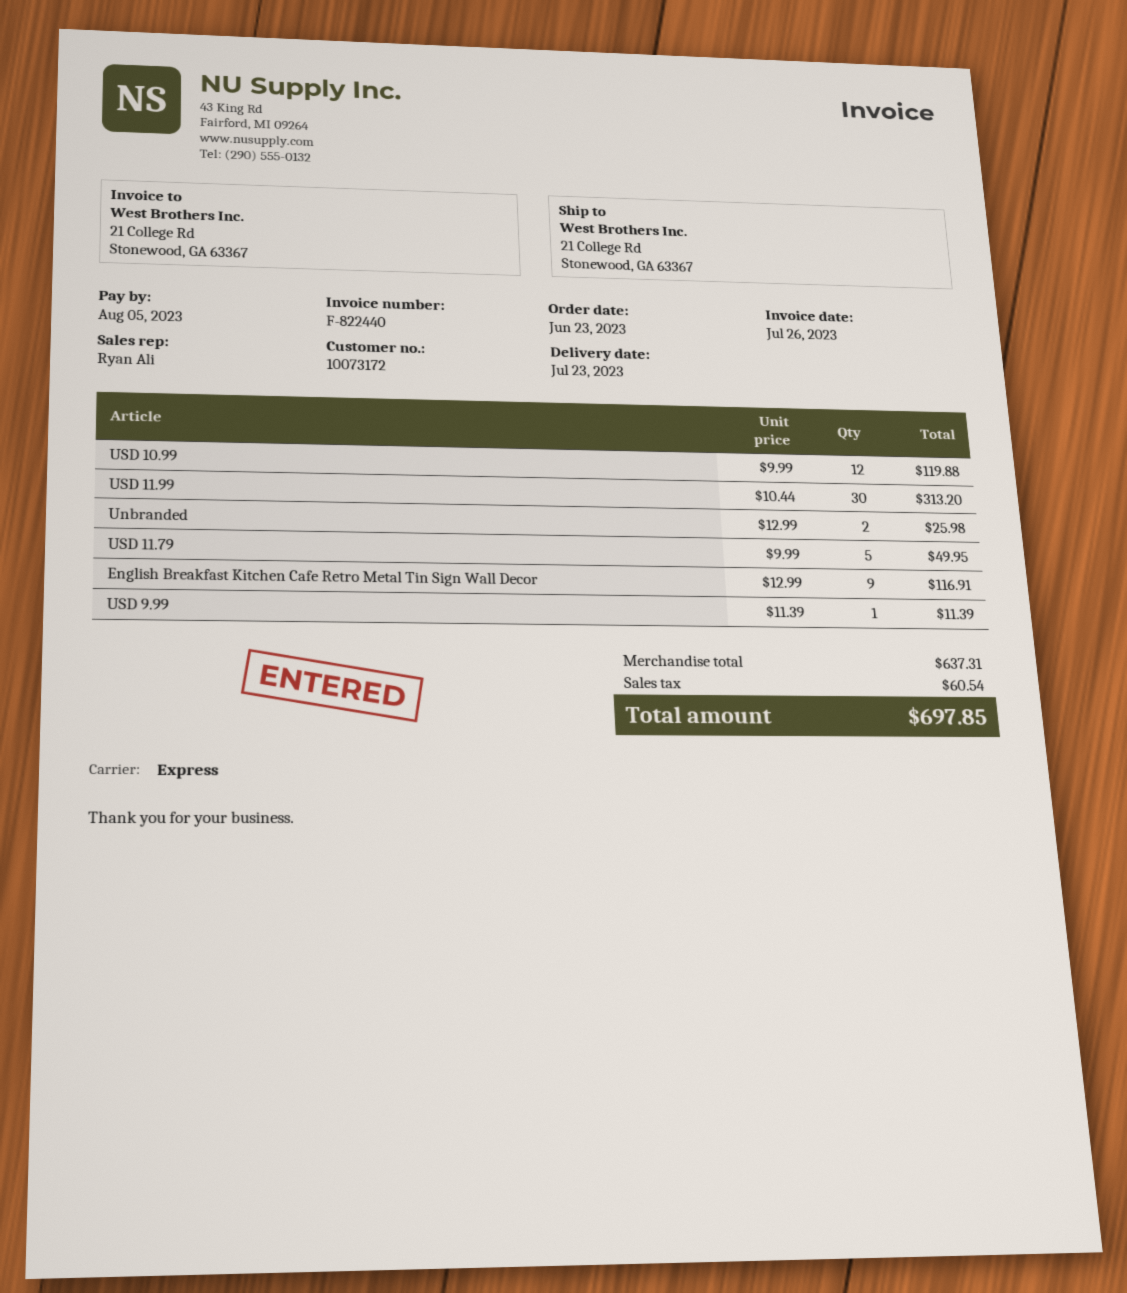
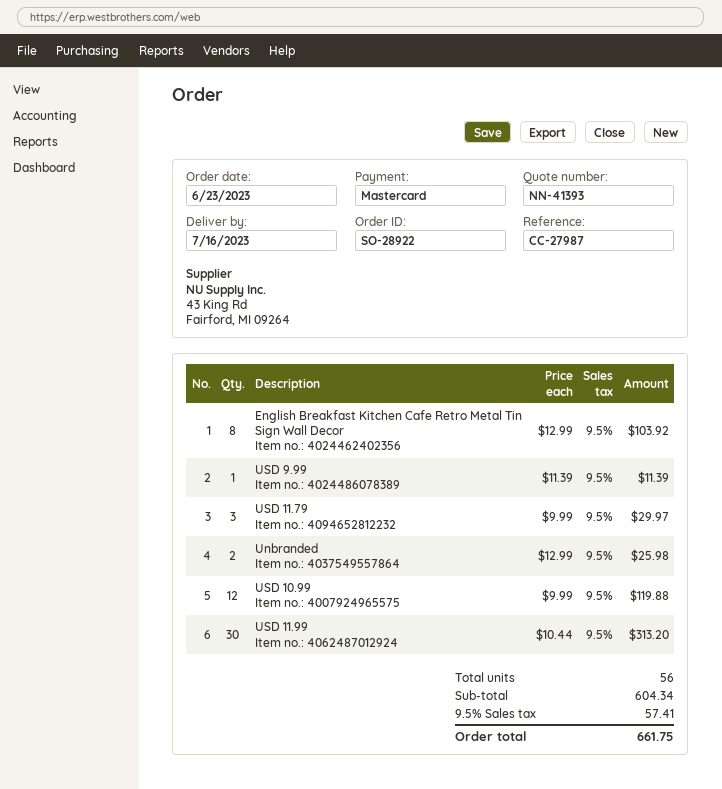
delivery date: 2023-07-23 -> 2023-07-16
USD 11.79: 5 x 9.99 = 49.95 -> 3 x 9.99 = 29.97
English Breakfast Kitchen Cafe Retro Metal Tin Sign Wall Decor: 9 x 12.99 = 116.91 -> 8 x 12.99 = 103.92
subtotal: 637.31 -> 604.34
tax: 60.54 -> 57.41
total: 697.85 -> 661.75

